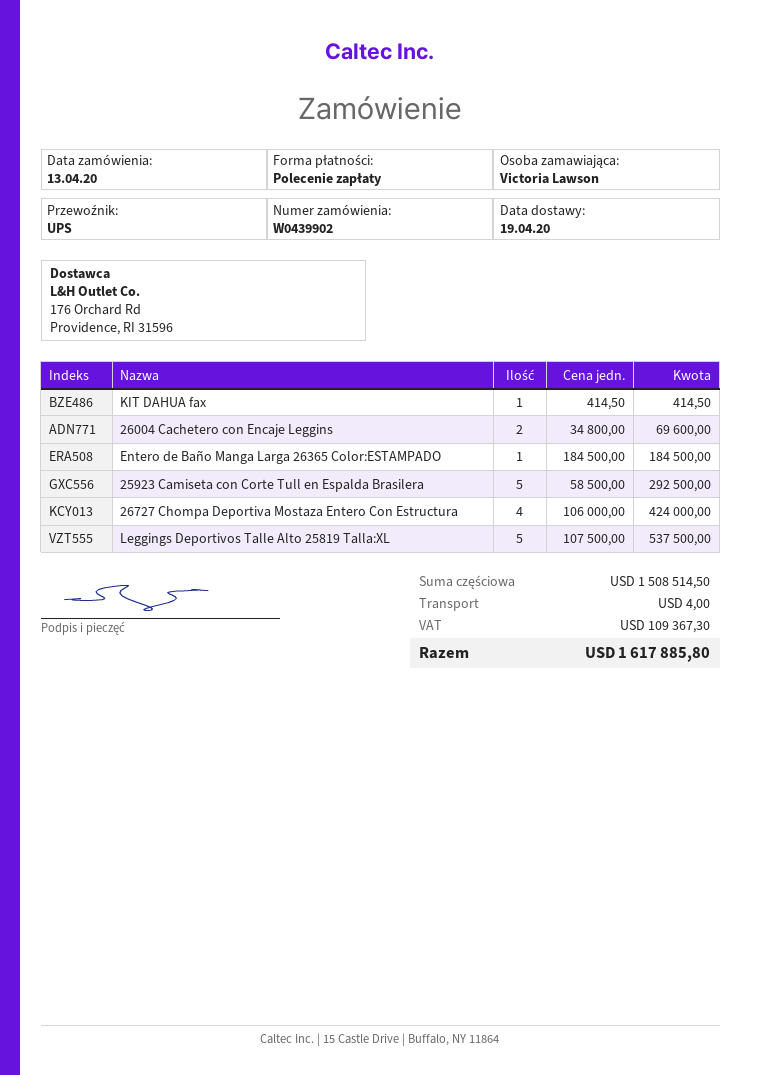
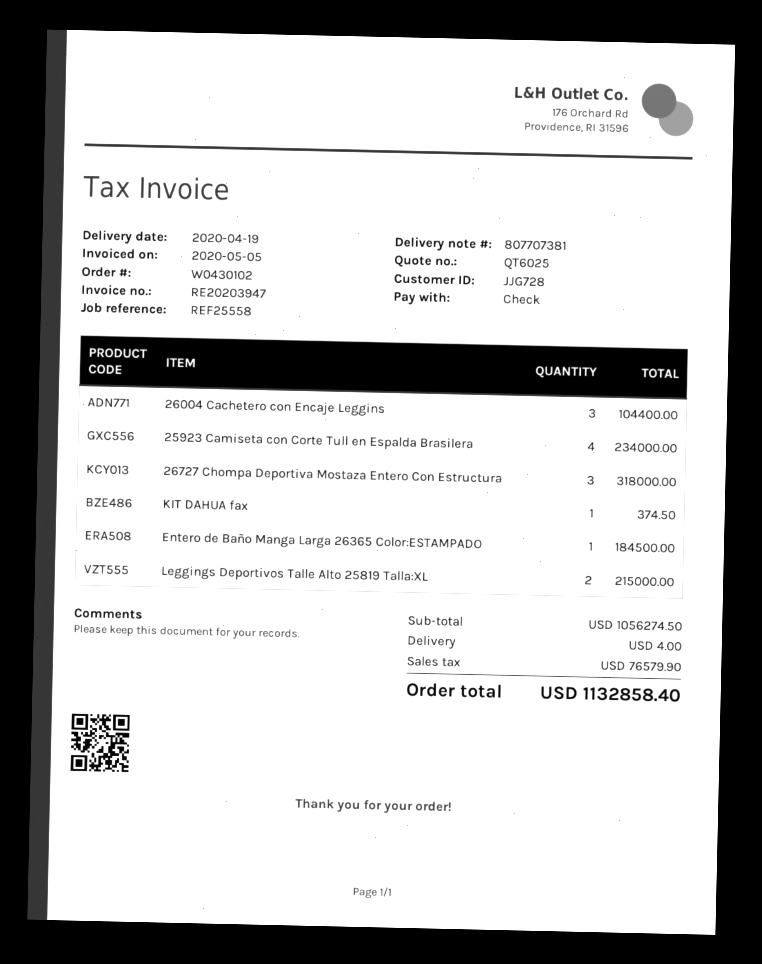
order number: W0439902 -> W0430102
payment method: direct debit -> cheque
KIT DAHUA fax: 1 for 414.50 -> 1 for 374.50
26004 Cachetero con Encaje Leggins: 2 for 69600.00 -> 3 for 104400.00
25923 Camiseta con Corte Tull en Espalda Brasilera: 5 for 292500.00 -> 4 for 234000.00
26727 Chompa Deportiva Mostaza Entero Con Estructura: 4 for 424000.00 -> 3 for 318000.00
Leggings Deportivos Talle Alto 25819 Talla:XL: 5 for 537500.00 -> 2 for 215000.00
subtotal: 1508514.50 -> 1056274.50
tax: 109367.30 -> 76579.90
total: 1617885.80 -> 1132858.40

